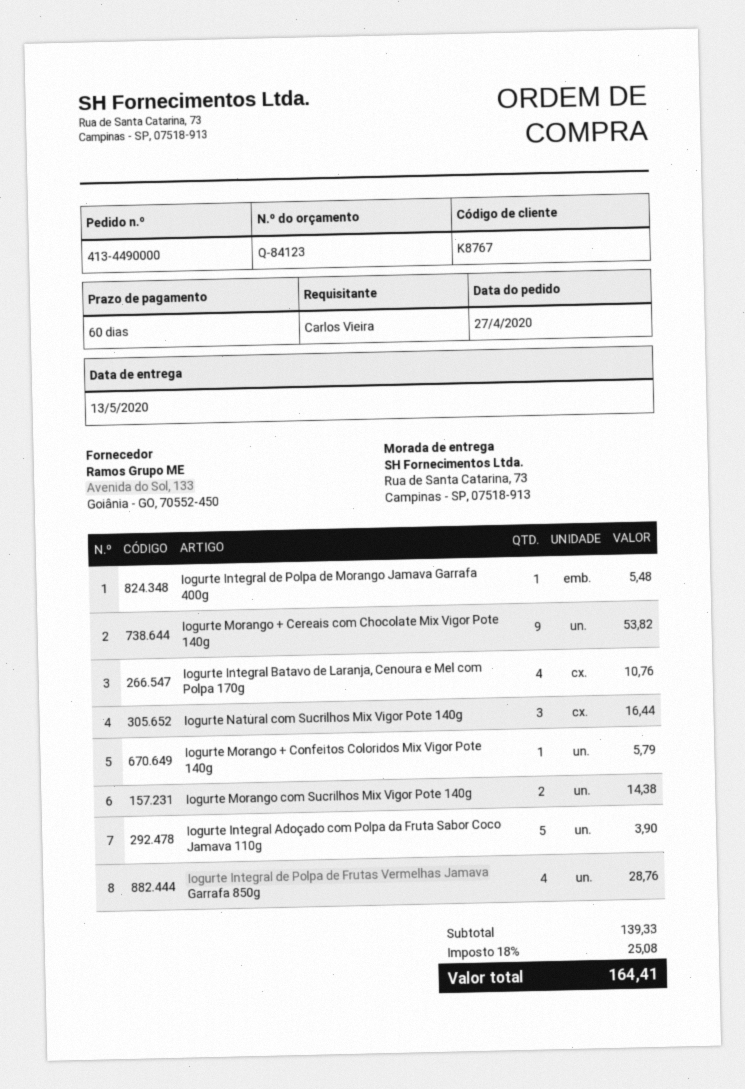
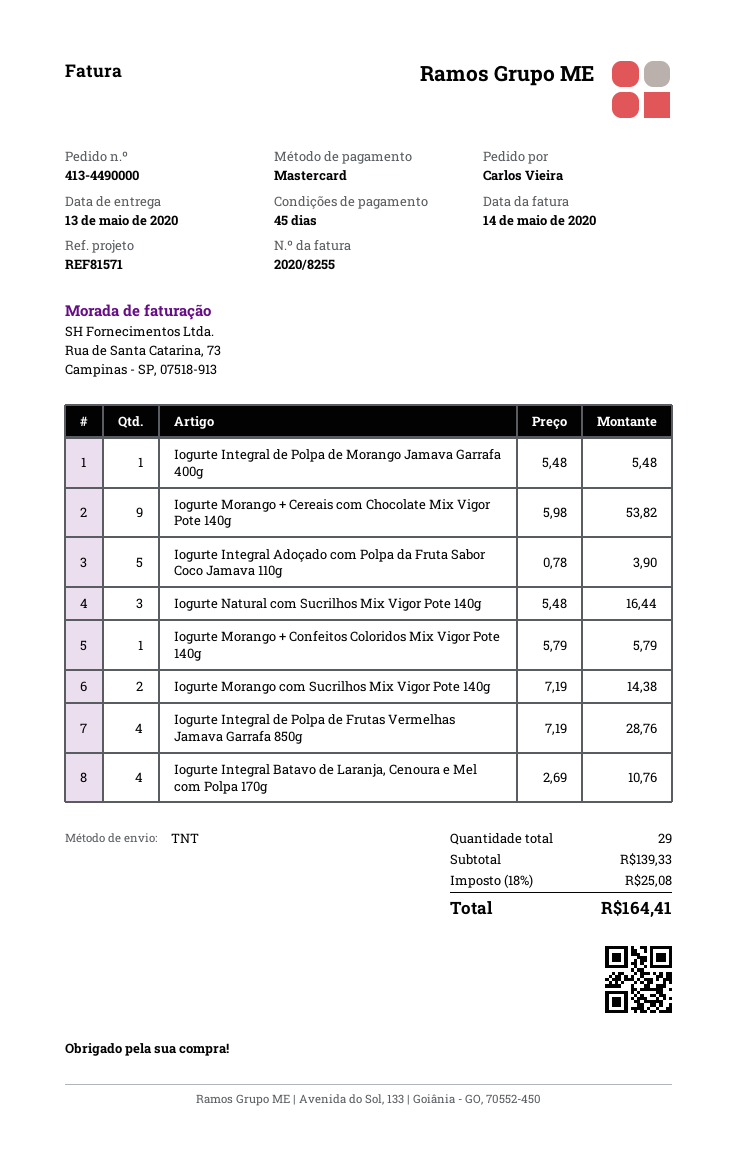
payment terms: 60 days -> 45 days

